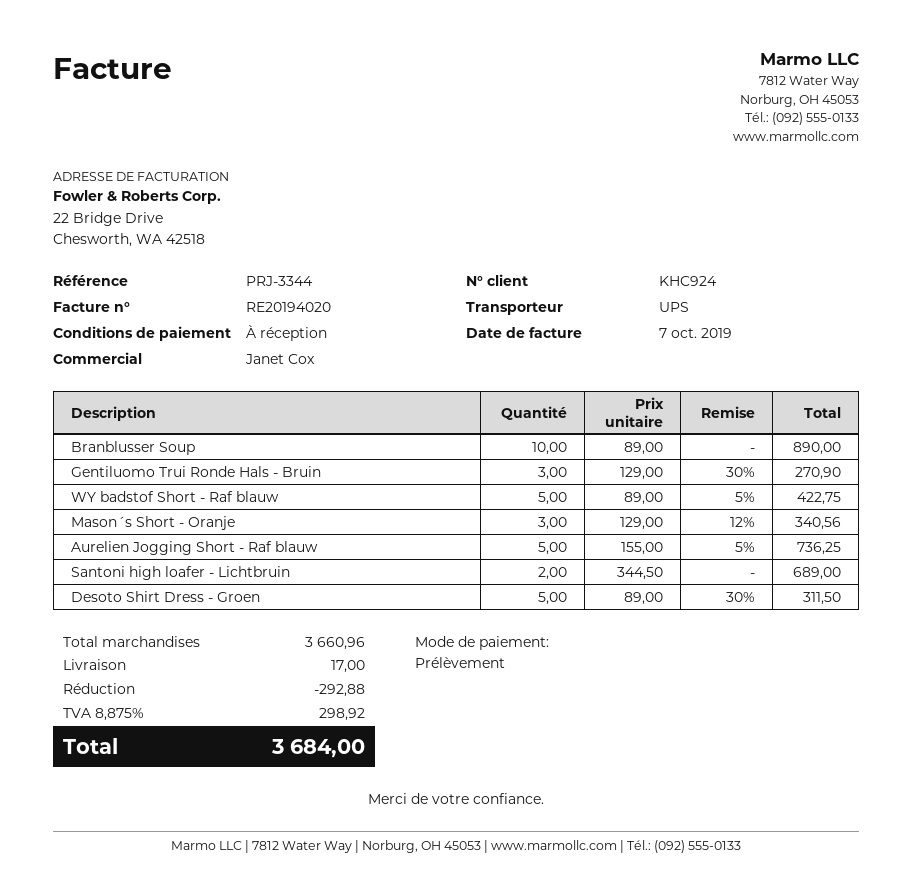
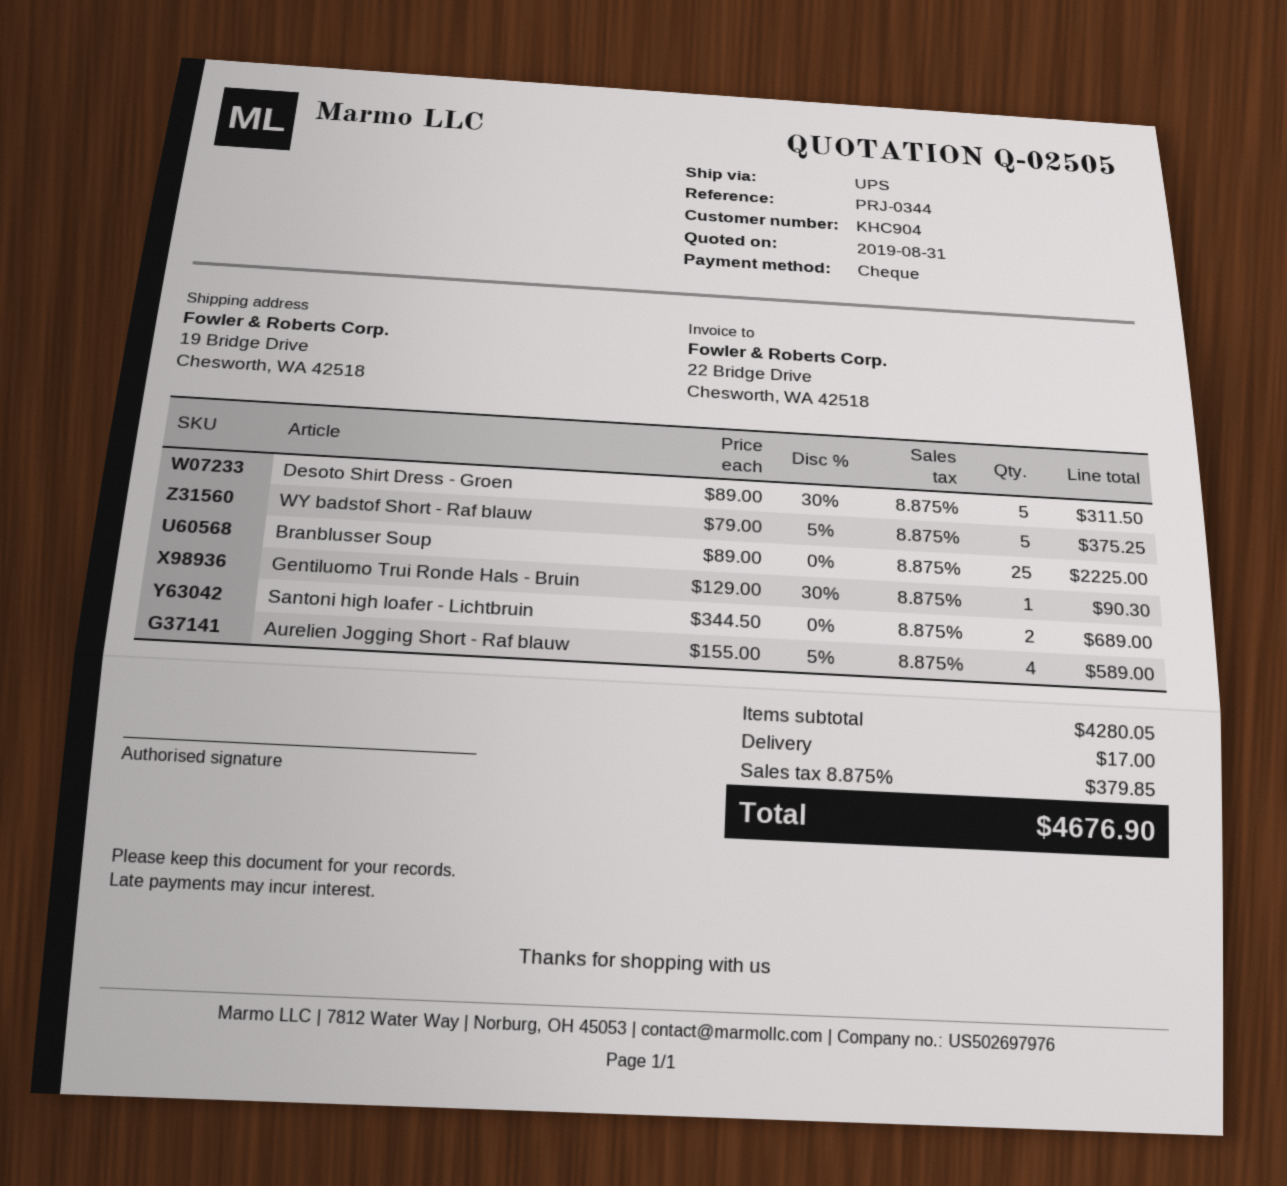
customer number: KHC924 -> KHC904
reference: PRJ-3344 -> PRJ-0344
payment method: direct debit -> cheque
Branblusser Soup: 10 x 89.00 = 890.00 -> 25 x 89.00 = 2225.00
Gentiluomo Trui Ronde Hals - Bruin: 3 x 129.00 - 30% = 270.90 -> 1 x 129.00 - 30% = 90.30
WY badstof Short - Raf blauw: 5 x 89.00 - 5% = 422.75 -> 5 x 79.00 - 5% = 375.25
Mason´s Short - Oranje: 3 x 129.00 - 12% = 340.56 -> none
Aurelien Jogging Short - Raf blauw: 5 x 155.00 - 5% = 736.25 -> 4 x 155.00 - 5% = 589.00
subtotal: 3660.96 -> 4280.05
discount: 292.88 -> none
tax: 8.875% = 298.92 -> 8.875% = 379.85
total: 3684.00 -> 4676.90

